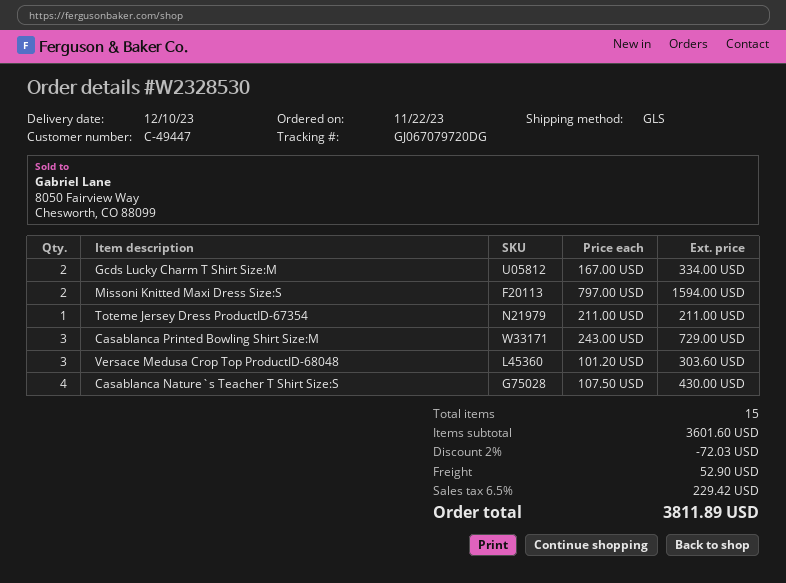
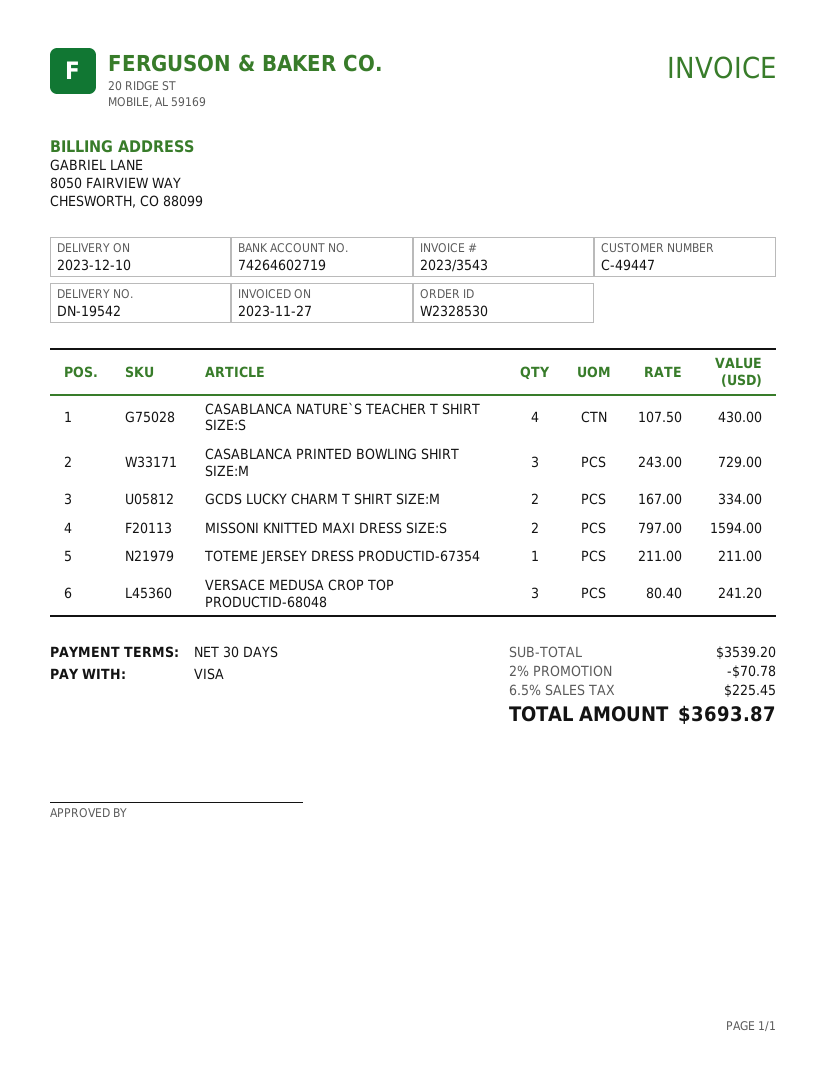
Versace Medusa Crop Top ProductID-68048: 3 x 101.20 = 303.60 -> 3 x 80.40 = 241.20
subtotal: 3601.60 -> 3539.20
discount: 2% = 72.03 -> 2% = 70.78
shipping: 52.90 -> none
tax: 6.5% = 229.42 -> 6.5% = 225.45
total: 3811.89 -> 3693.87

